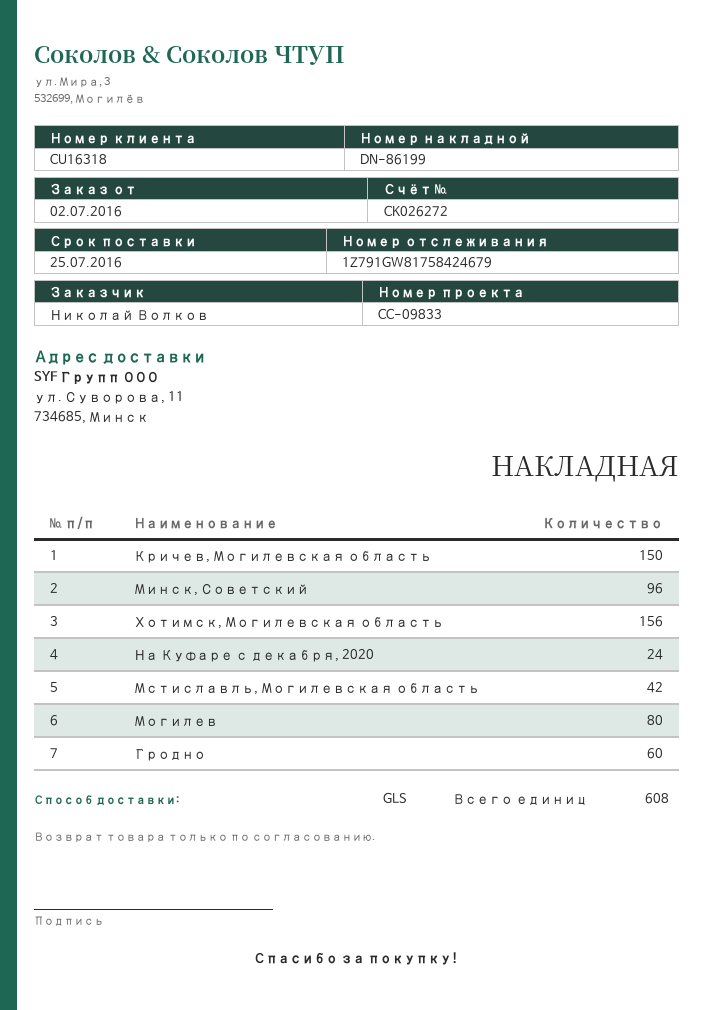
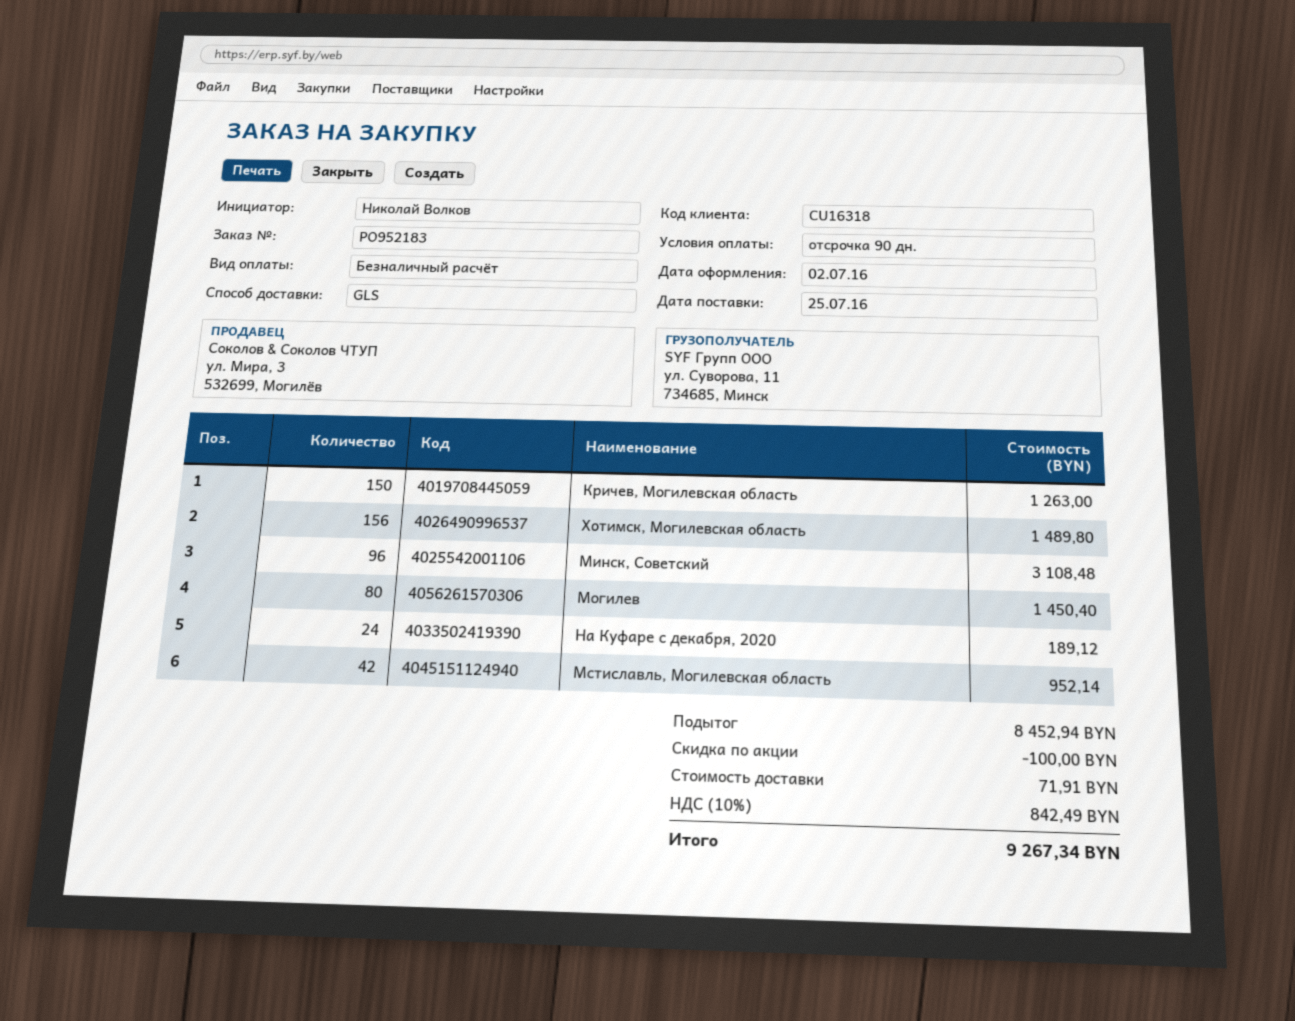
Гродно: 60 -> none

